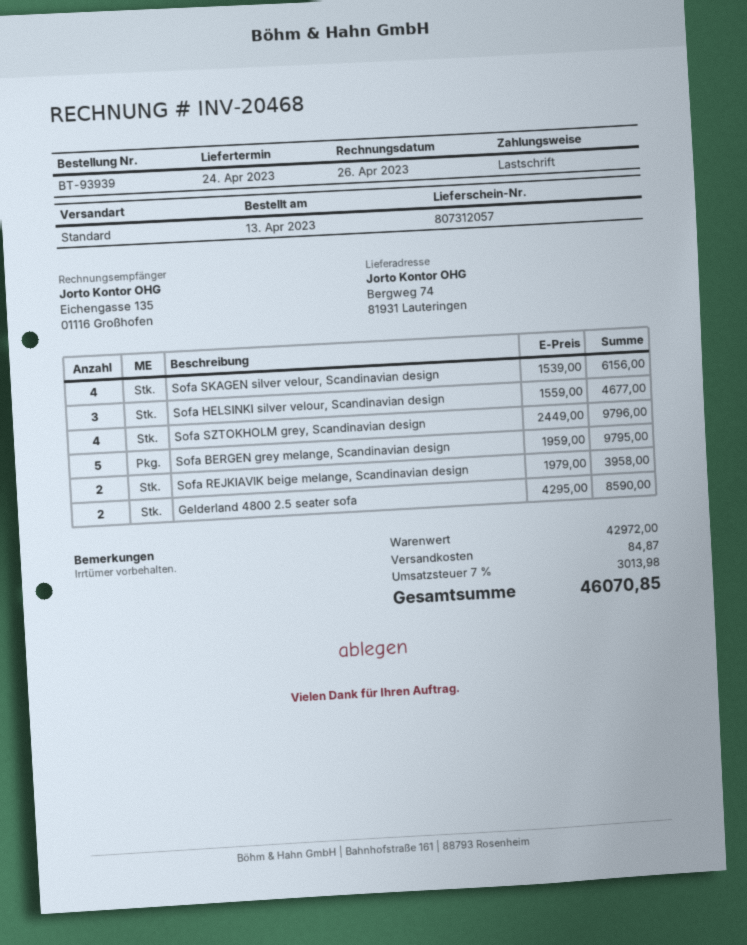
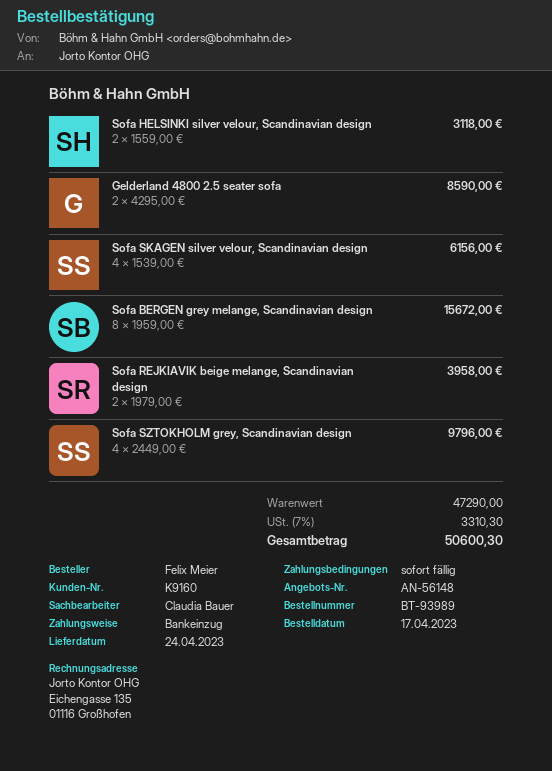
order number: BT-93939 -> BT-93989
order date: 2023-04-13 -> 2023-04-17
Sofa HELSINKI silver velour, Scandinavian design: 3 x 1559.00 = 4677.00 -> 2 x 1559.00 = 3118.00
Sofa BERGEN grey melange, Scandinavian design: 5 x 1959.00 = 9795.00 -> 8 x 1959.00 = 15672.00
subtotal: 42972.00 -> 47290.00
shipping: 84.87 -> none
tax: 7% = 3013.98 -> 7% = 3310.30
total: 46070.85 -> 50600.30

